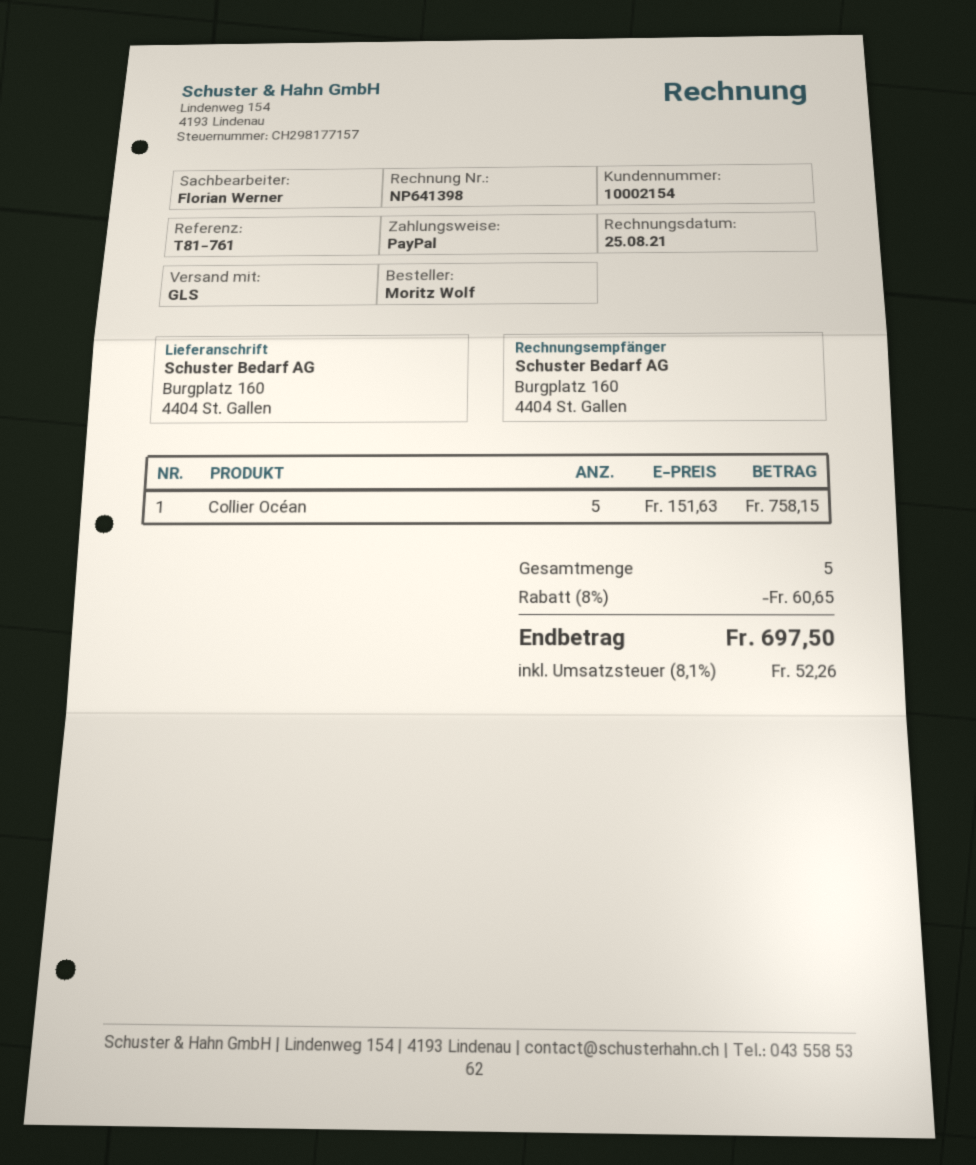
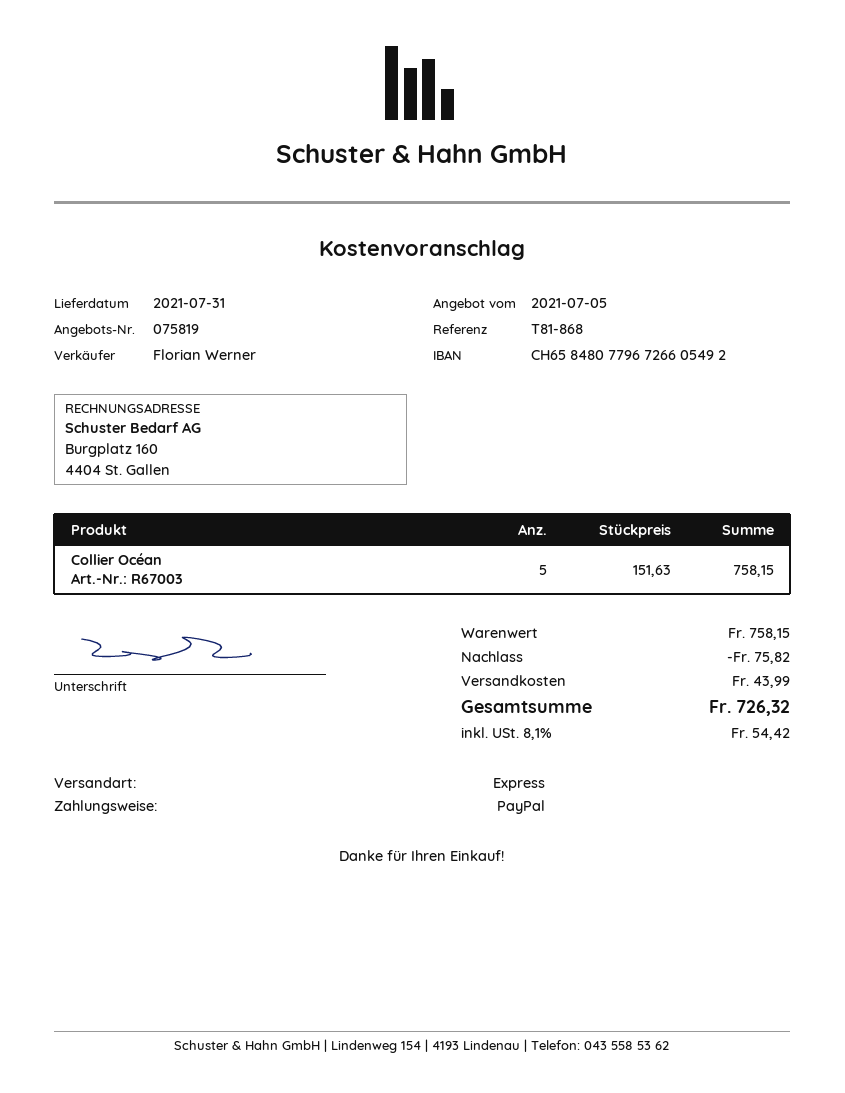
reference: T81-761 -> T81-868
shipping method: GLS -> express
discount: 60.65 -> 75.82
shipping: none -> 43.99
tax: 8.1% = 52.26 -> 8.1% = 54.42
total: 697.50 -> 726.32

